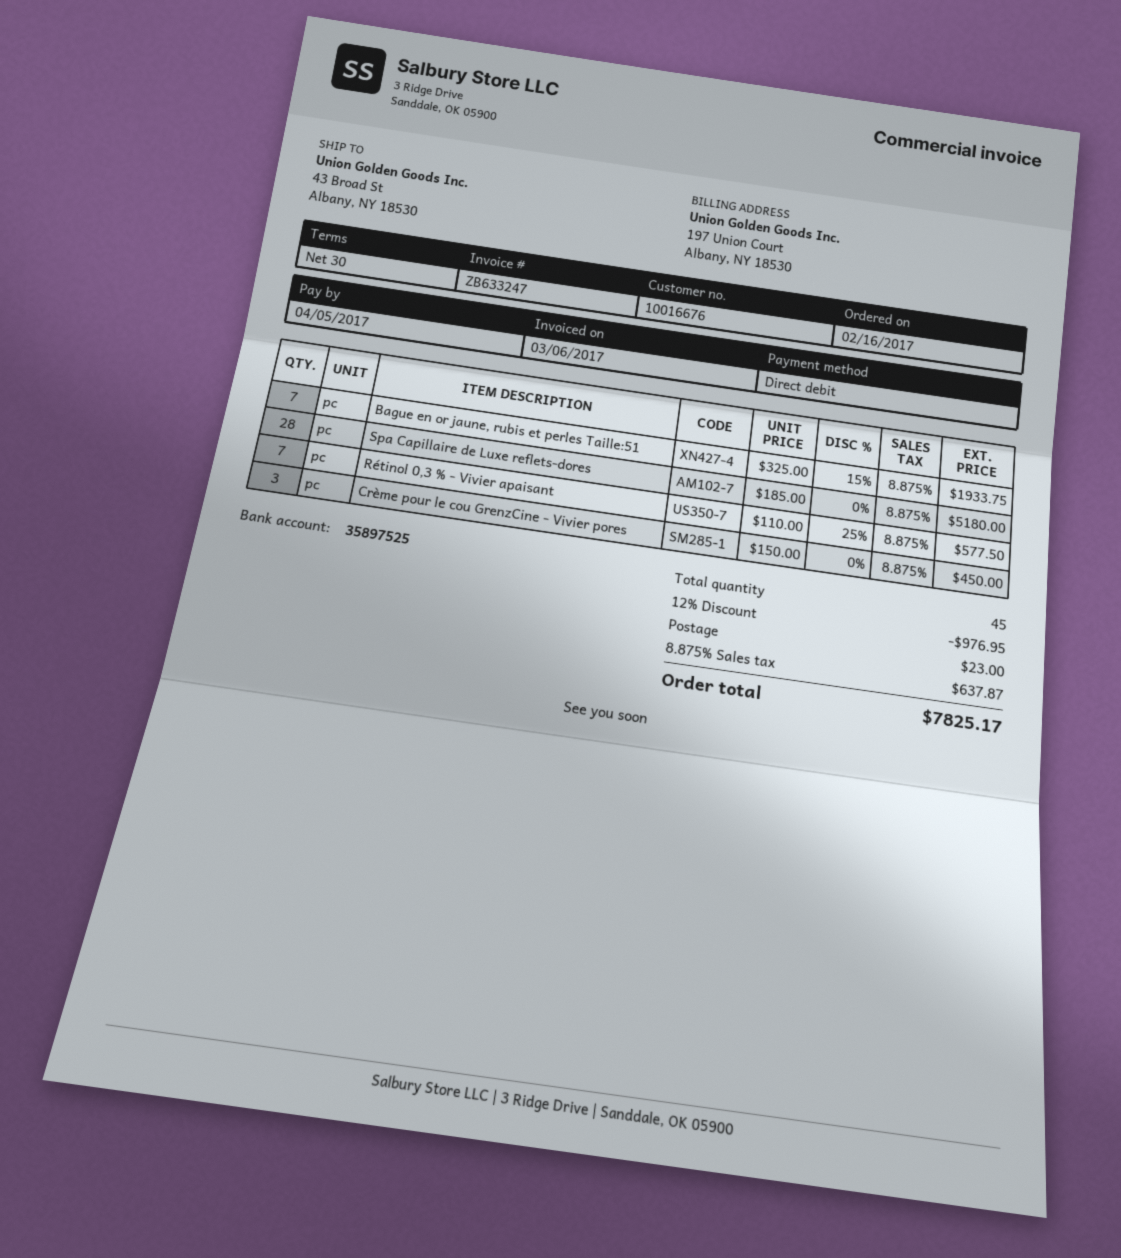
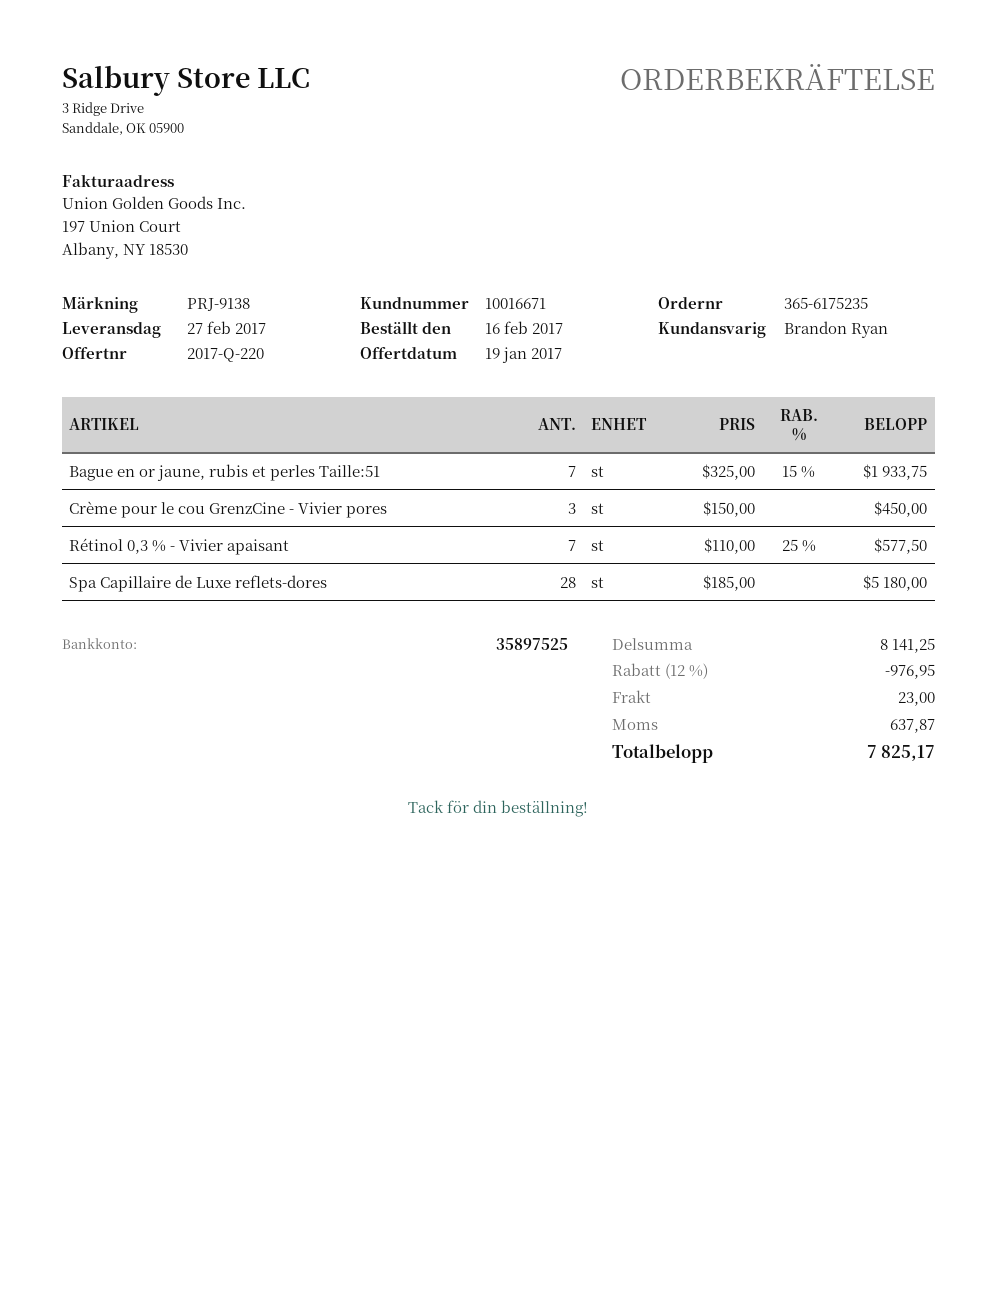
customer number: 10016676 -> 10016671

